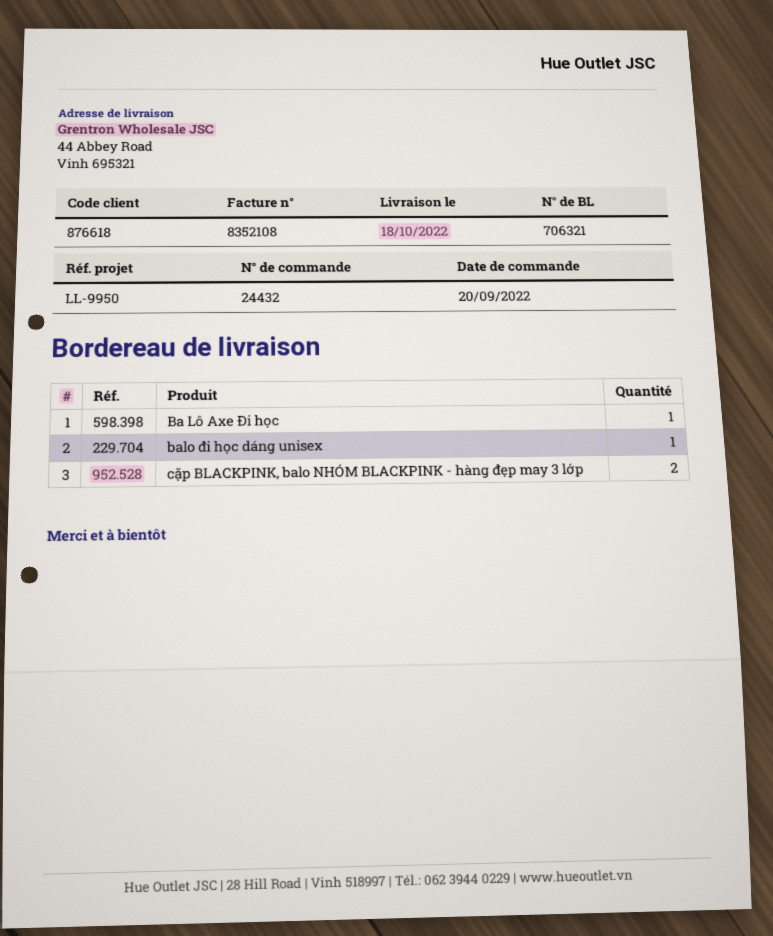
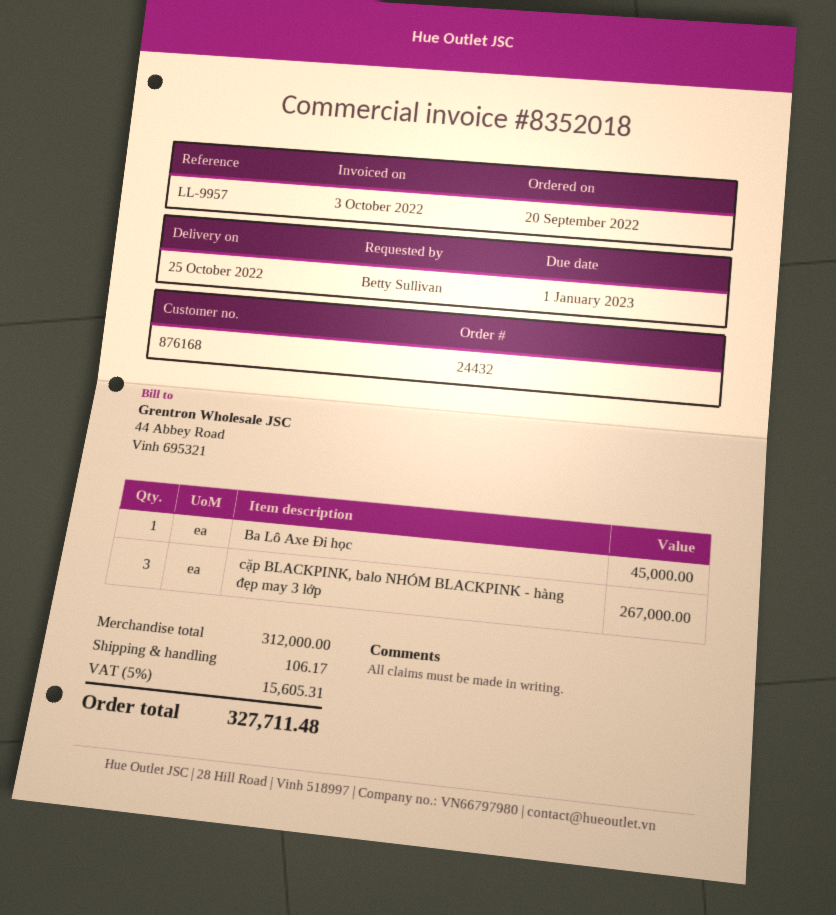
delivery date: 2022-10-18 -> 2022-10-25
invoice number: 8352108 -> 8352018
customer number: 876618 -> 876168
reference: LL-9950 -> LL-9957
balo đi học dáng unisex: 1 -> none
cặp BLACKPINK, balo NHÓM BLACKPINK - hàng đẹp may 3 lớp: 2 -> 3

